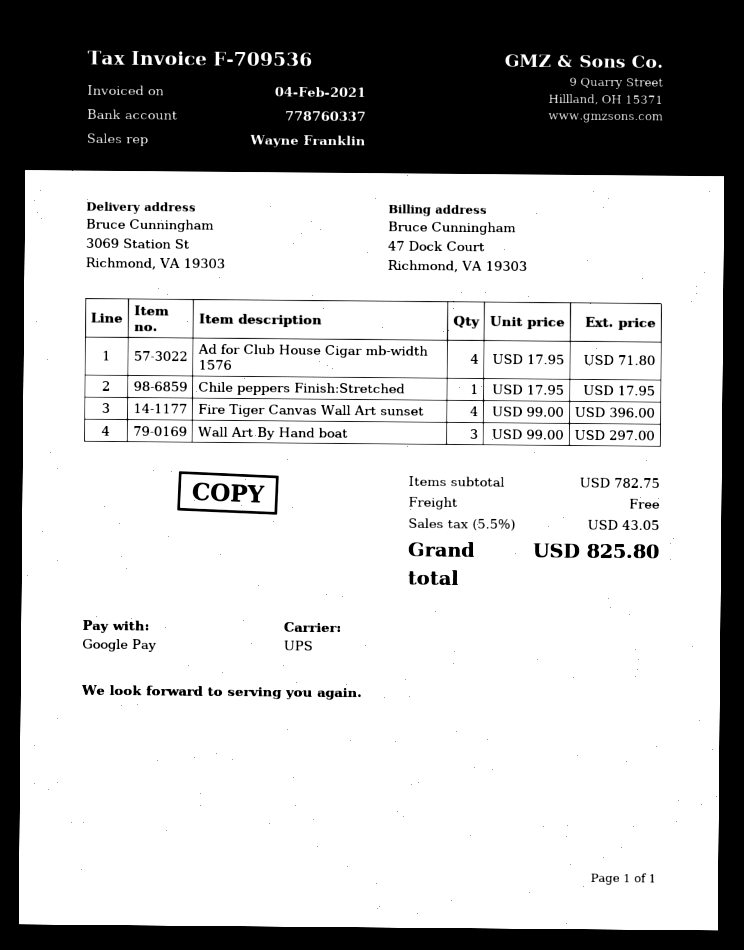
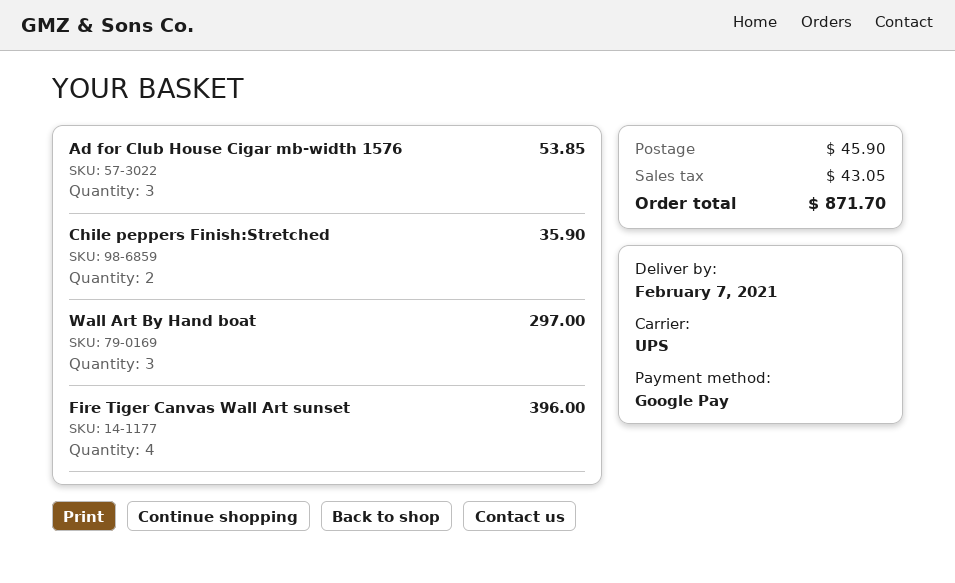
Ad for Club House Cigar mb-width 1576: 4 for 71.80 -> 3 for 53.85
Chile peppers Finish:Stretched: 1 for 17.95 -> 2 for 35.90
shipping: 0.00 -> 45.90
total: 825.80 -> 871.70

